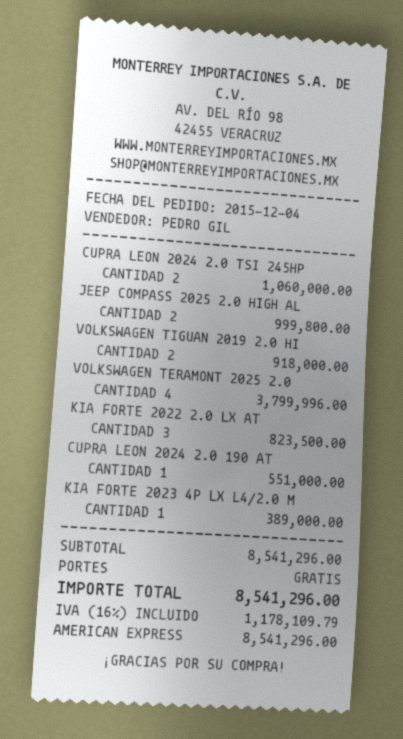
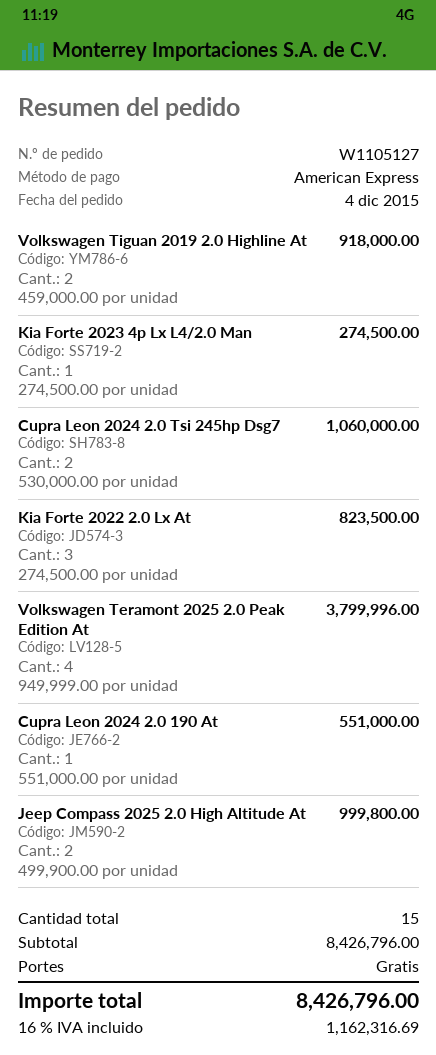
KIA FORTE 2023 4P LX L4/2.0 M: 1 for 389000.00 -> 1 for 274500.00
subtotal: 8541296.00 -> 8426796.00
tax: 16% = 1178109.79 -> 16% = 1162316.69
total: 8541296.00 -> 8426796.00

